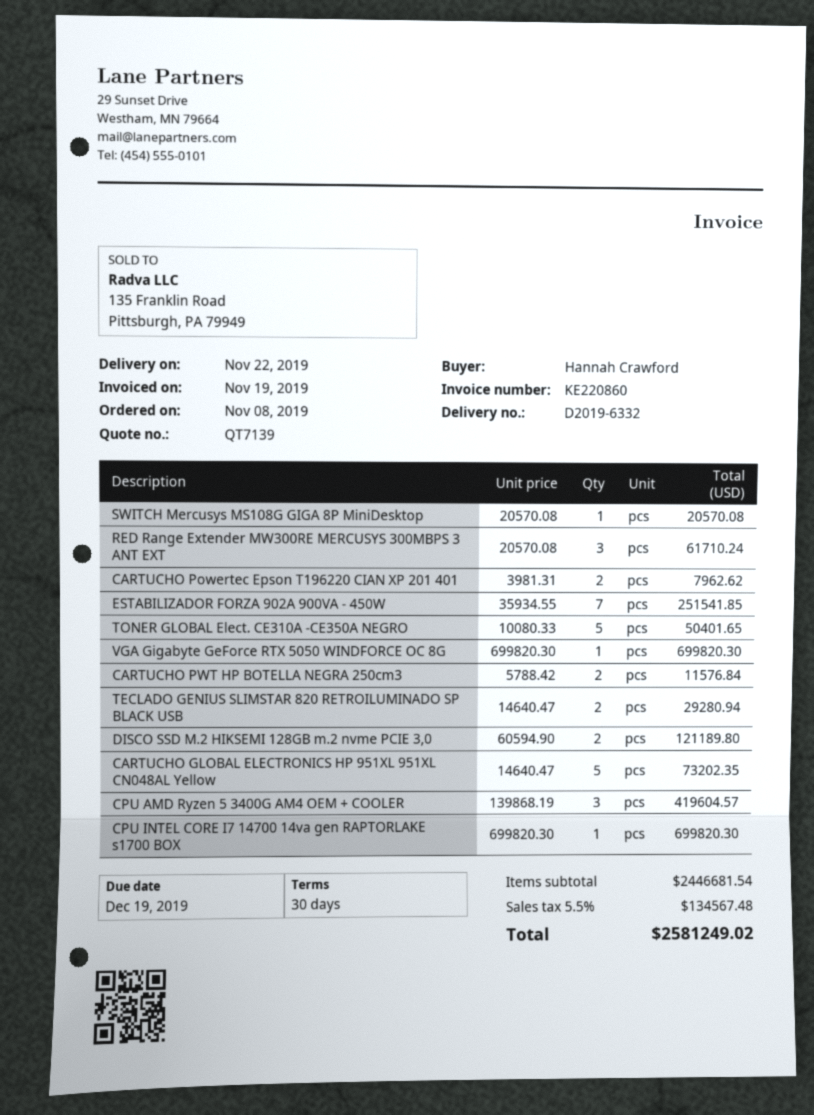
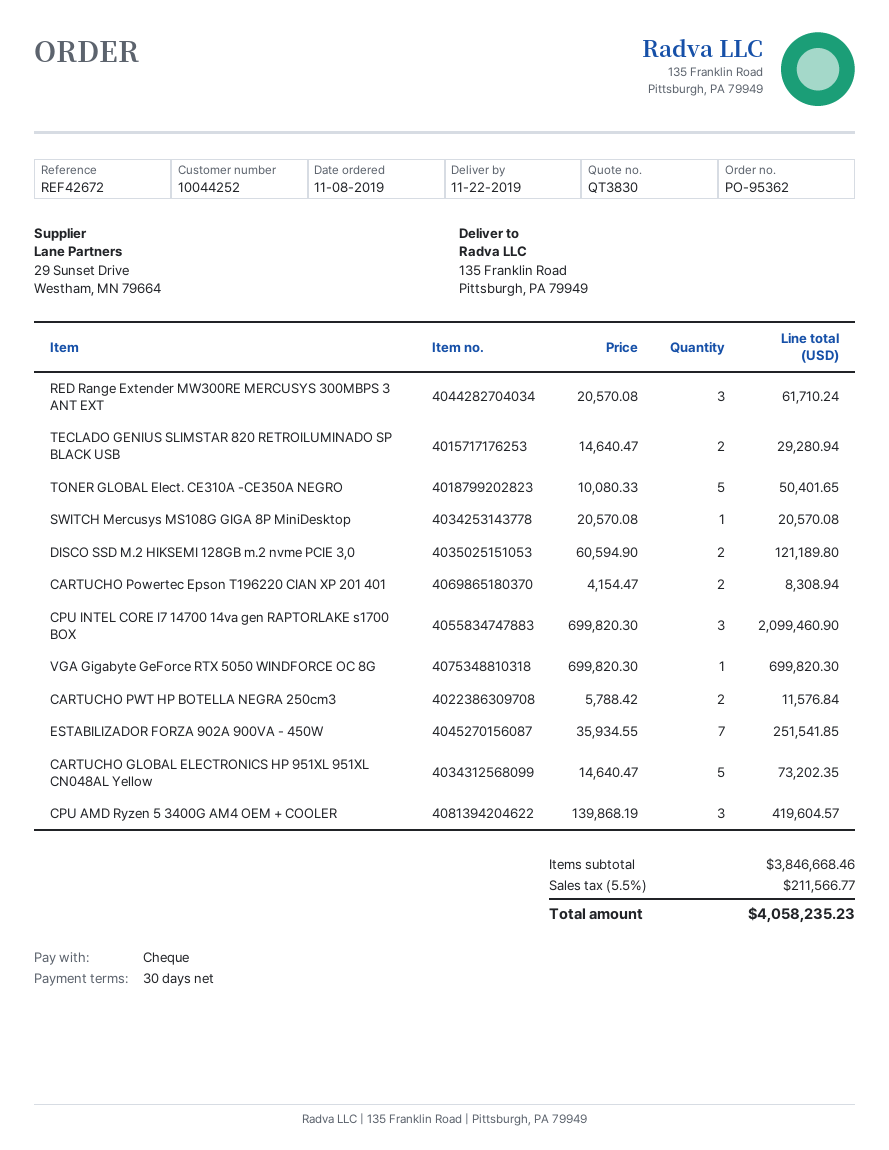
quote number: QT7139 -> QT3830
CARTUCHO Powertec Epson T196220 CIAN XP 201 401: 2 x 3981.31 = 7962.62 -> 2 x 4154.47 = 8308.94
CPU INTEL CORE I7 14700 14va gen RAPTORLAKE s1700 BOX: 1 x 699820.30 = 699820.30 -> 3 x 699820.30 = 2099460.90
subtotal: 2446681.54 -> 3846668.46
tax: 5.5% = 134567.48 -> 5.5% = 211566.77
total: 2581249.02 -> 4058235.23

